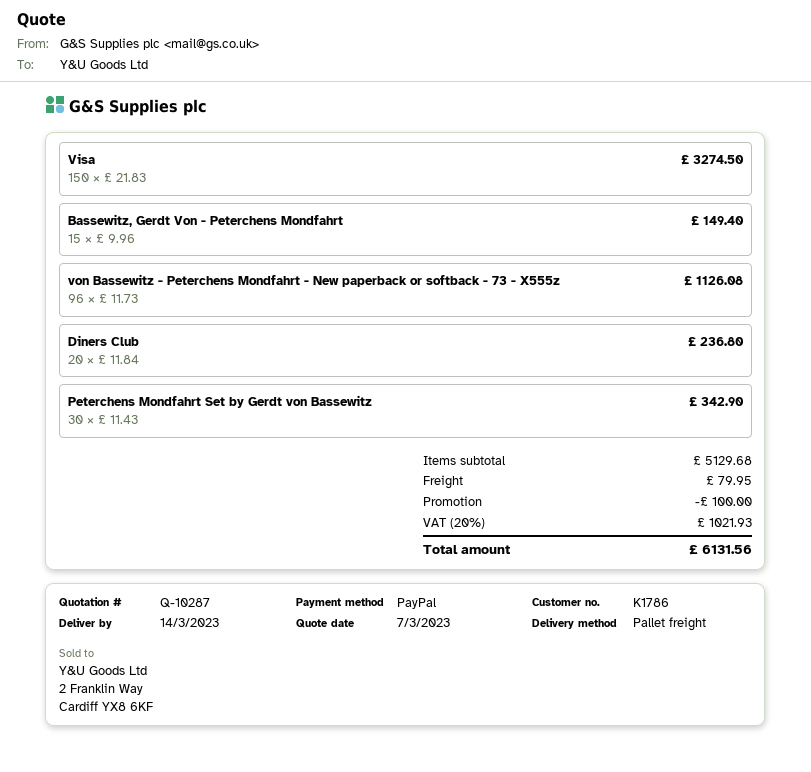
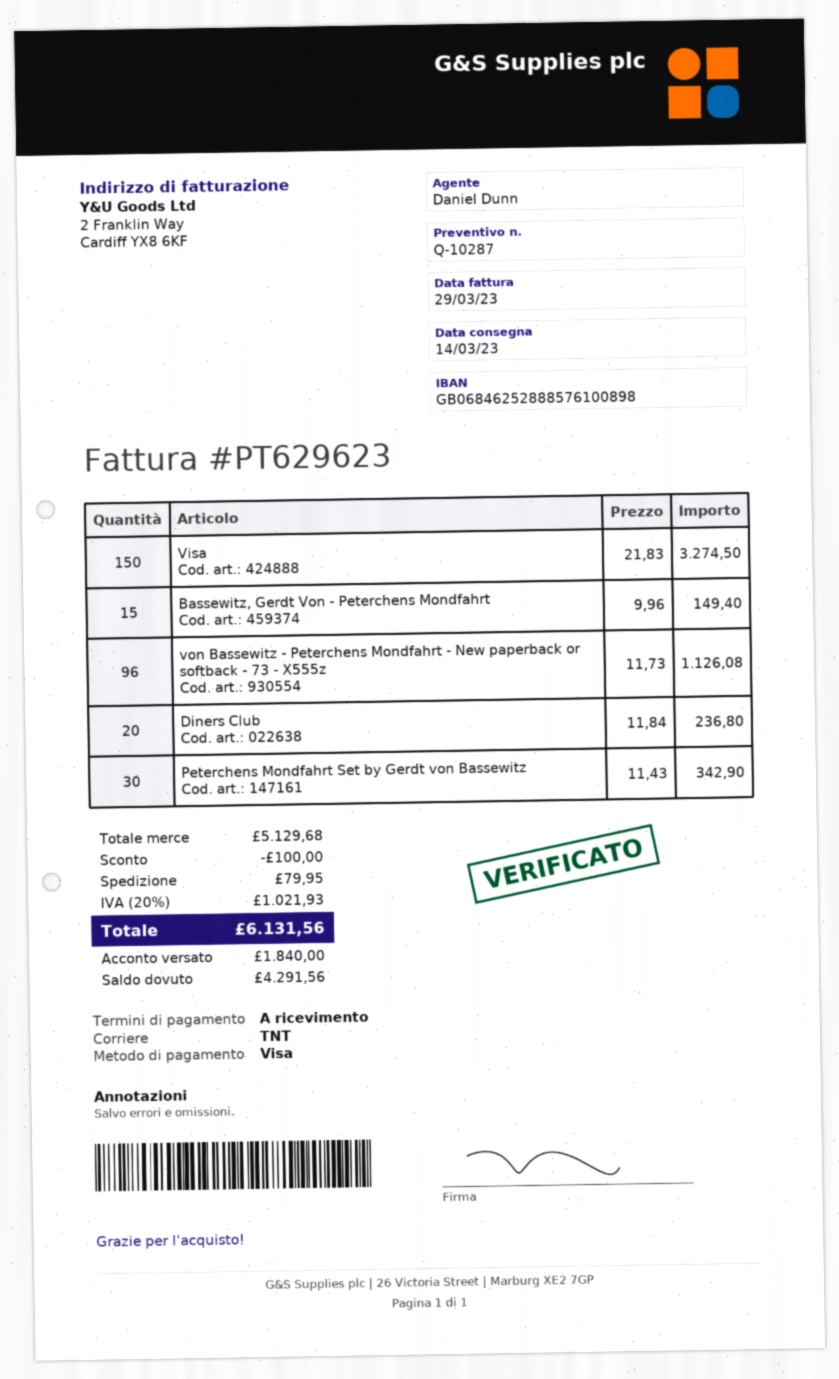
payment method: PayPal -> Visa
shipping method: pallet freight -> TNT

